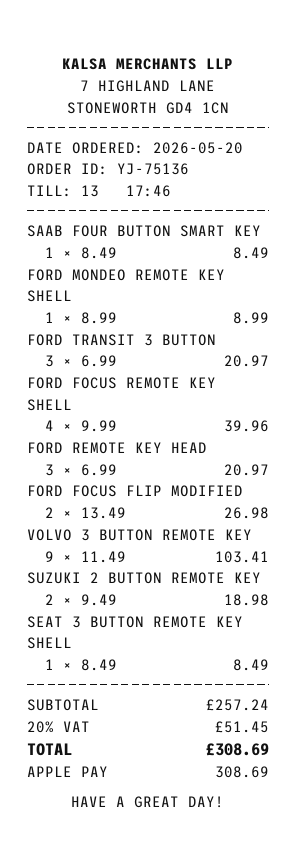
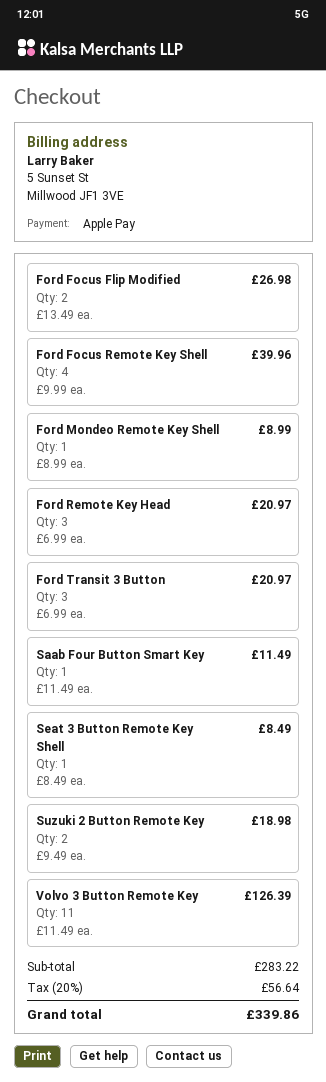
SAAB FOUR BUTTON SMART KEY: 1 x 8.49 = 8.49 -> 1 x 11.49 = 11.49
VOLVO 3 BUTTON REMOTE KEY: 9 x 11.49 = 103.41 -> 11 x 11.49 = 126.39
subtotal: 257.24 -> 283.22
tax: 20% = 51.45 -> 20% = 56.64
total: 308.69 -> 339.86

